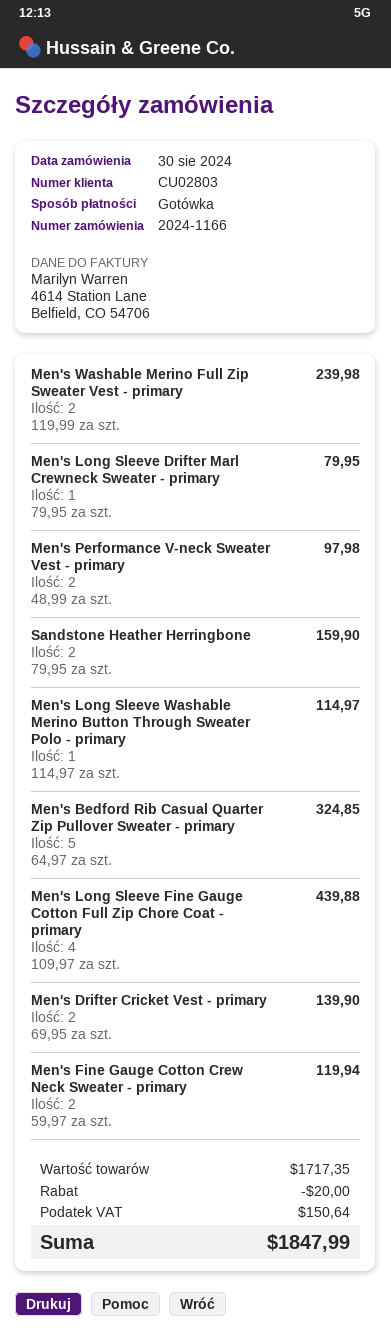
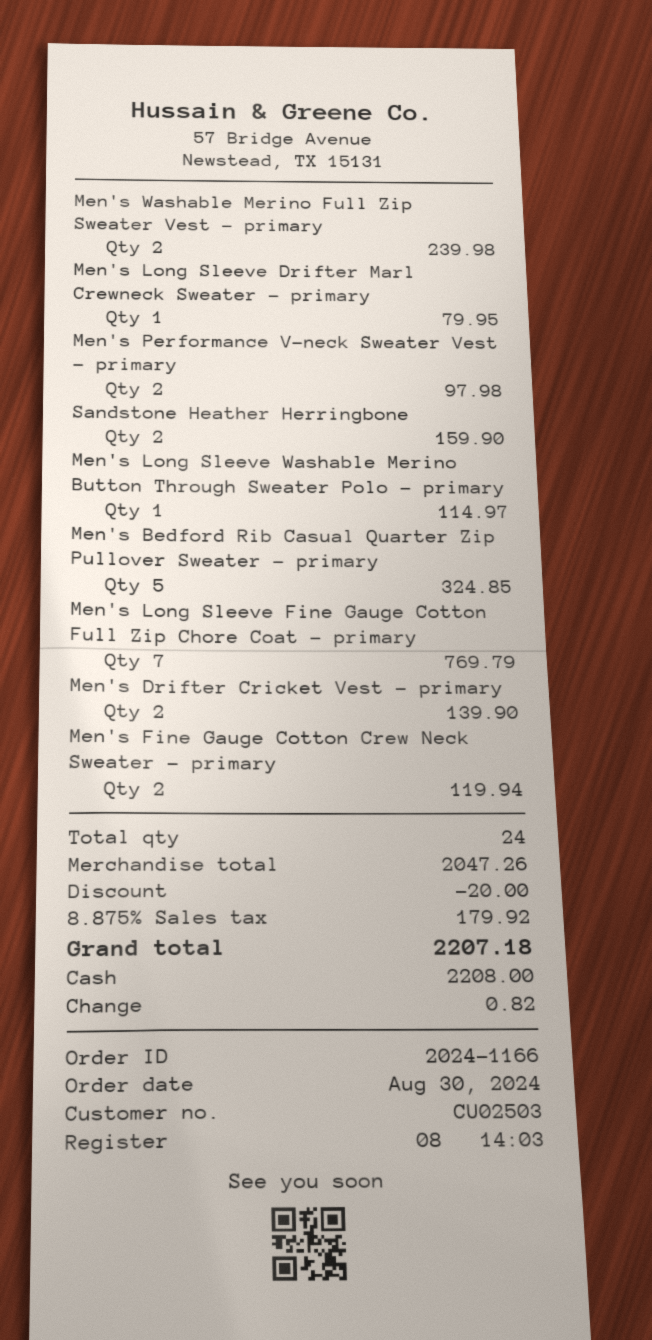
customer number: CU02803 -> CU02503
Men's Long Sleeve Fine Gauge Cotton Full Zip Chore Coat - primary: 4 for 439.88 -> 7 for 769.79
subtotal: 1717.35 -> 2047.26
tax: 150.64 -> 179.92
total: 1847.99 -> 2207.18

